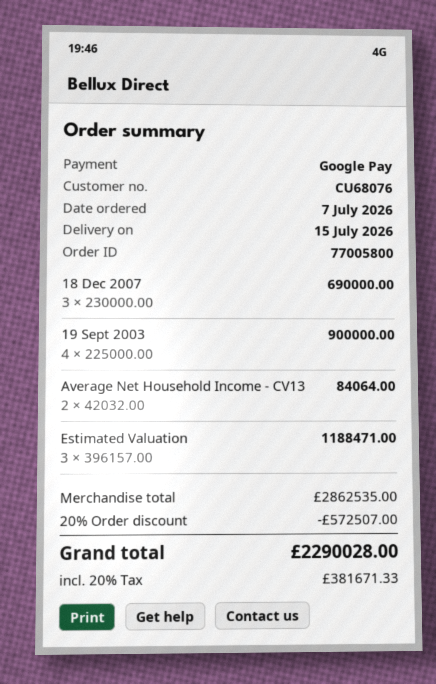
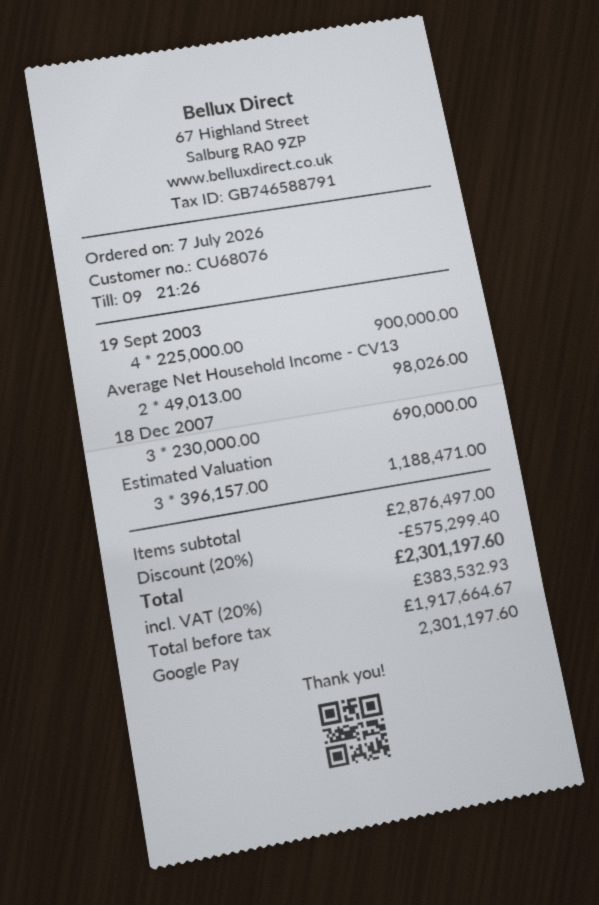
Average Net Household Income - CV13: 2 x 42032.00 = 84064.00 -> 2 x 49013.00 = 98026.00
subtotal: 2862535.00 -> 2876497.00
discount: 20% = 572507.00 -> 20% = 575299.40
tax: 20% = 381671.33 -> 20% = 383532.93
total: 2290028.00 -> 2301197.60

